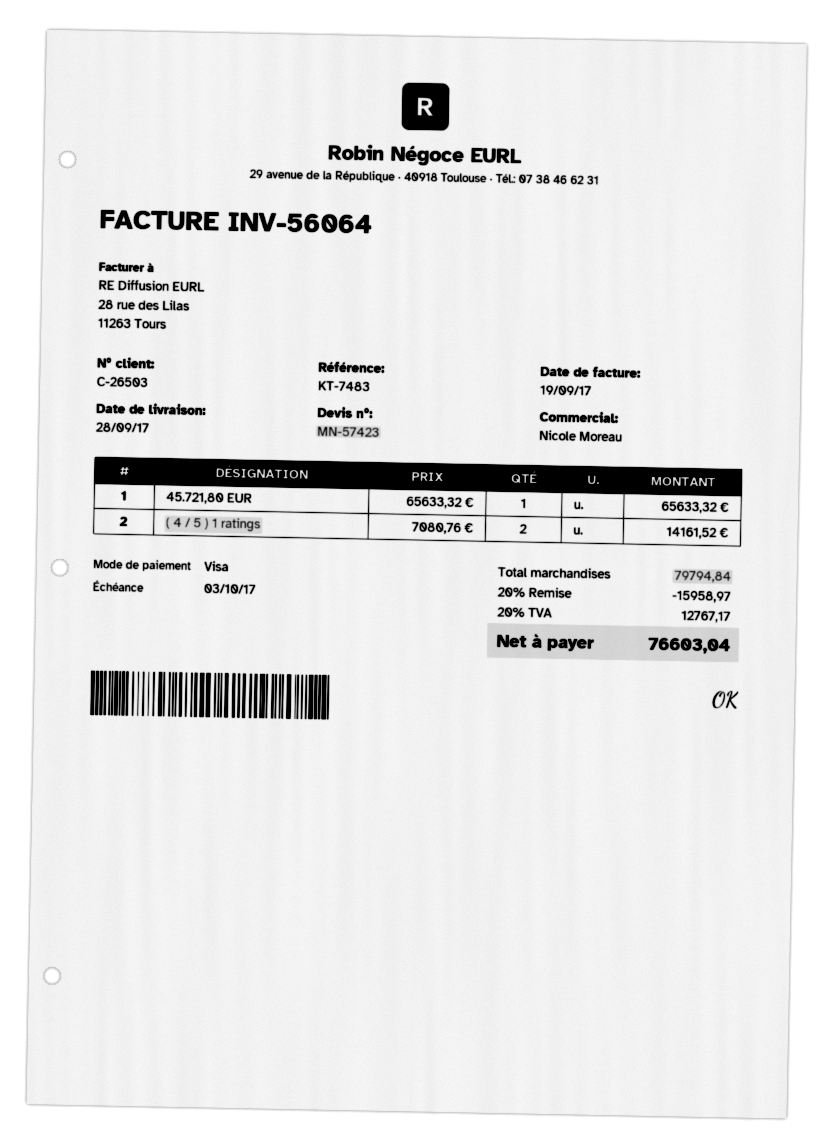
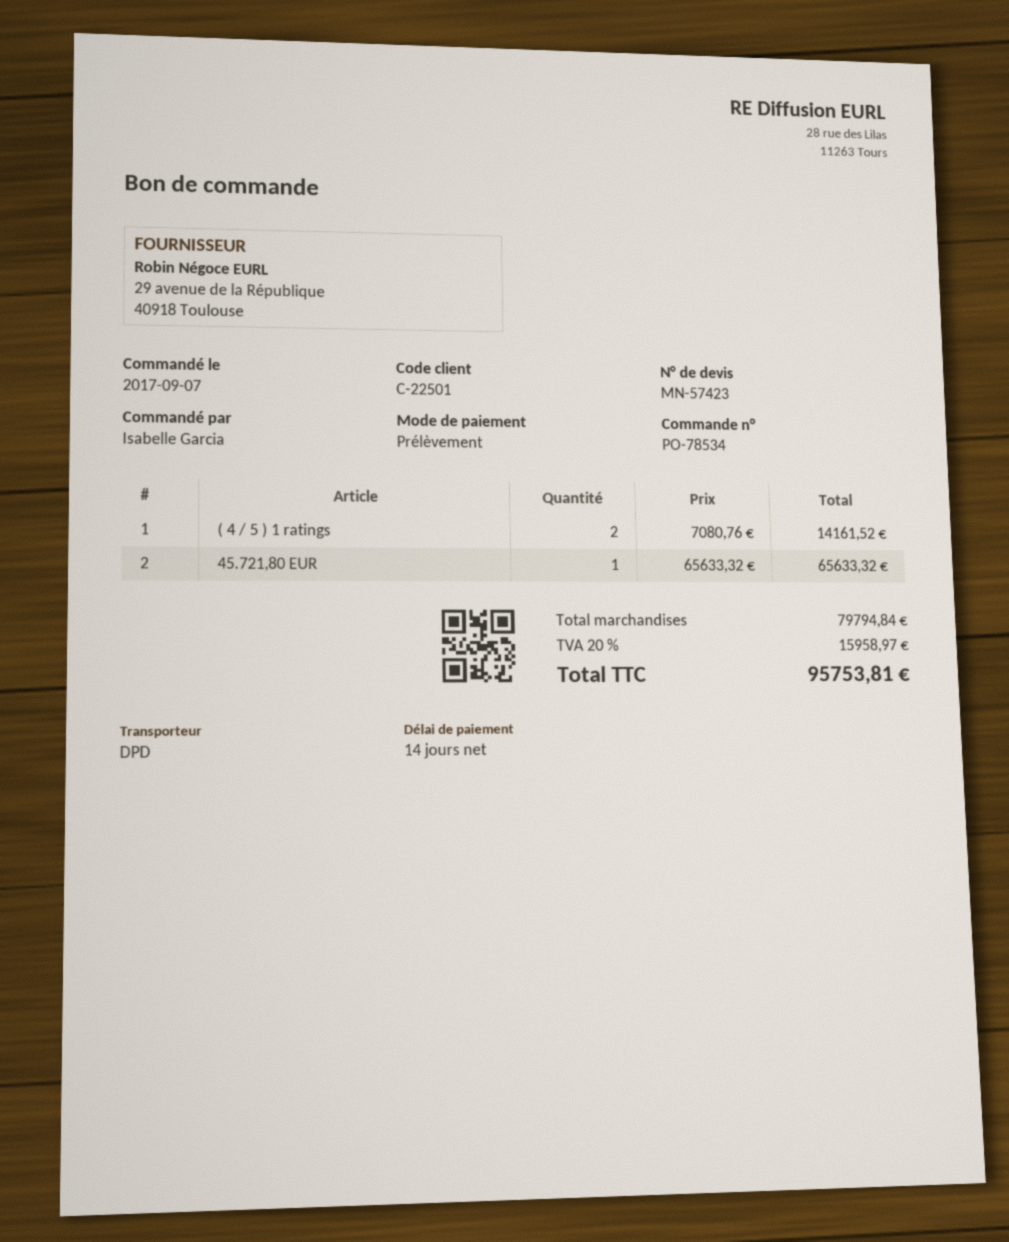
customer number: C-26503 -> C-22501
payment method: Visa -> direct debit
discount: 20% = 15958.97 -> none
tax: 20% = 12767.17 -> 20% = 15958.97
total: 76603.04 -> 95753.81

